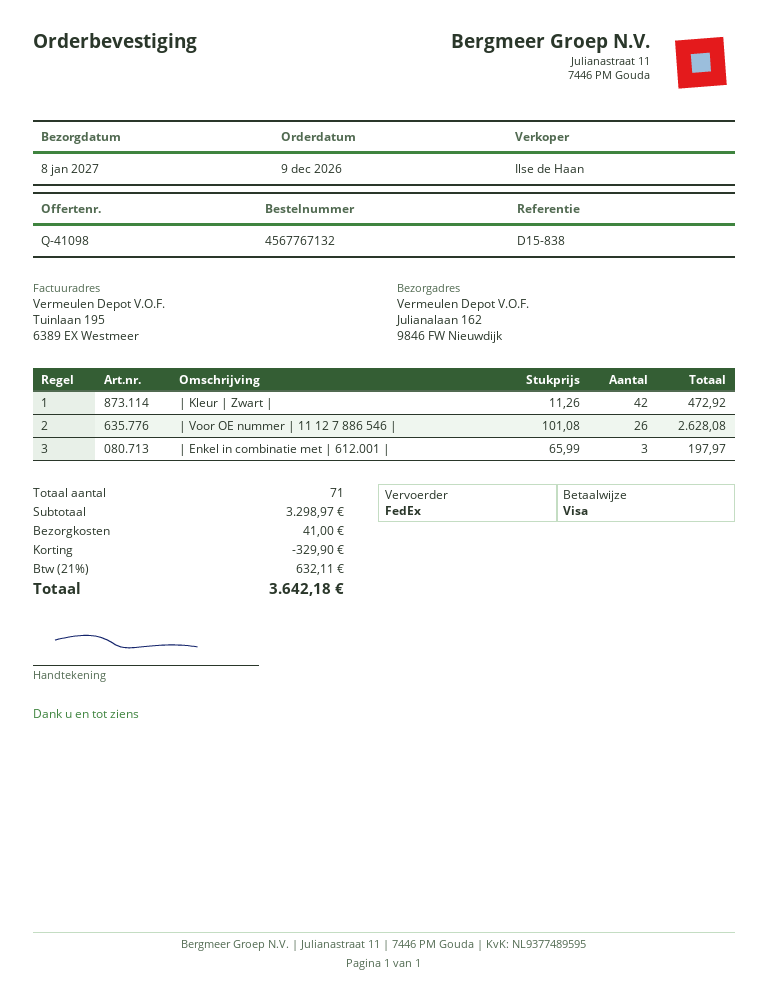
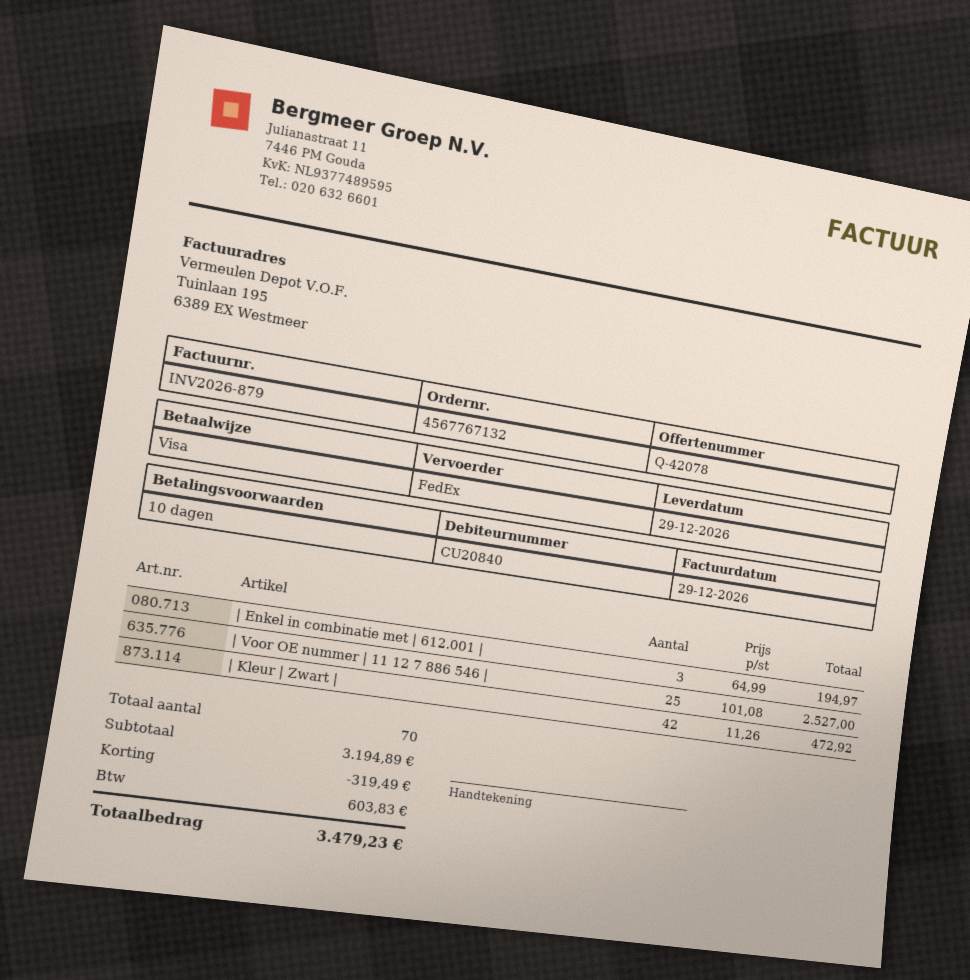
quote number: Q-41098 -> Q-42078
delivery date: 2027-01-08 -> 2026-12-29
| Voor OE nummer | 11 12 7 886 546 |: 26 x 101.08 = 2628.08 -> 25 x 101.08 = 2527.00
| Enkel in combinatie met | 612.001 |: 3 x 65.99 = 197.97 -> 3 x 64.99 = 194.97
total quantity: 71 -> 70
subtotal: 3298.97 -> 3194.89
discount: 329.90 -> 319.49
shipping: 41.00 -> none
tax: 632.11 -> 603.83
total: 3642.18 -> 3479.23

